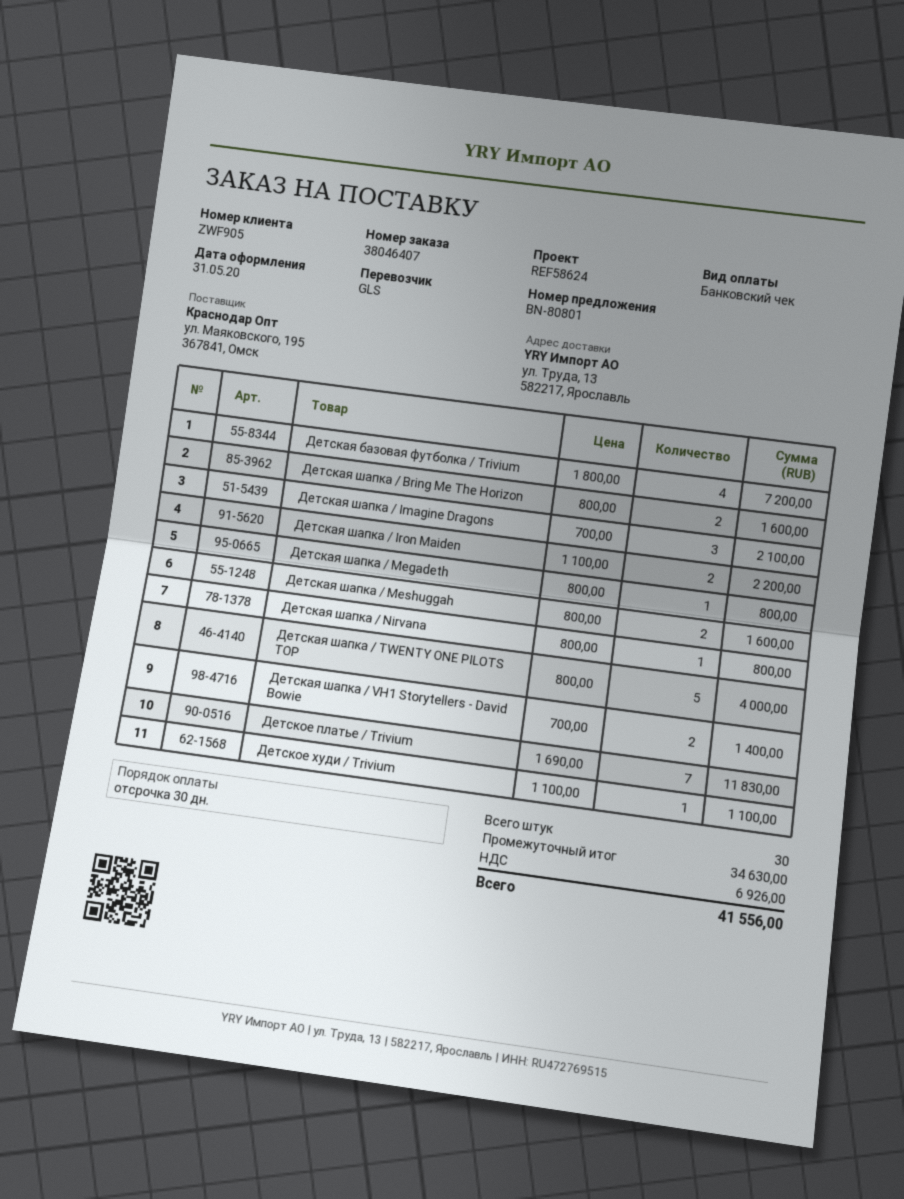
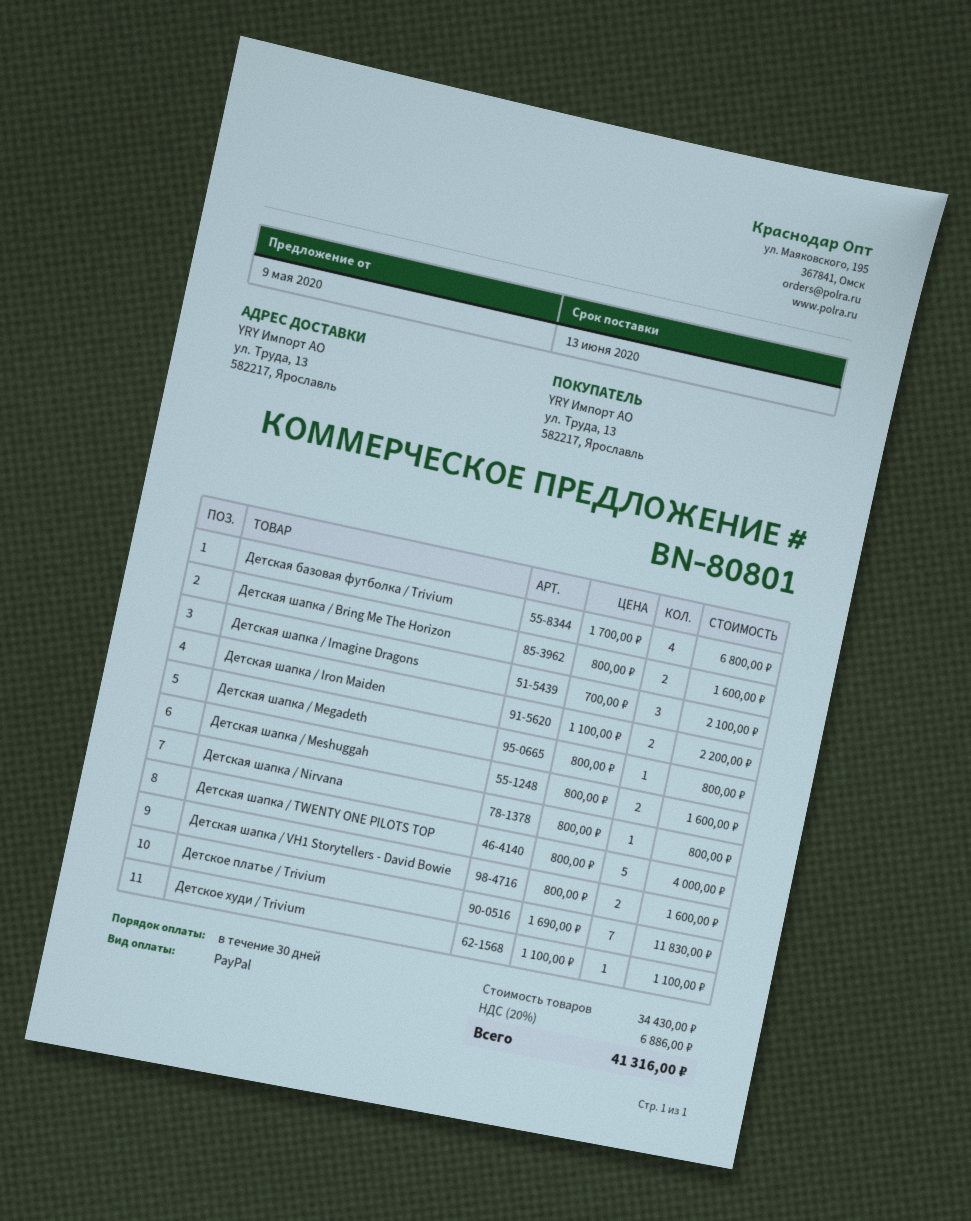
payment method: cheque -> PayPal
Детская базовая футболка / Trivium: 4 x 1800.00 = 7200.00 -> 4 x 1700.00 = 6800.00
Детская шапка / VH1 Storytellers - David Bowie: 2 x 700.00 = 1400.00 -> 2 x 800.00 = 1600.00
subtotal: 34630.00 -> 34430.00
tax: 6926.00 -> 6886.00
total: 41556.00 -> 41316.00

